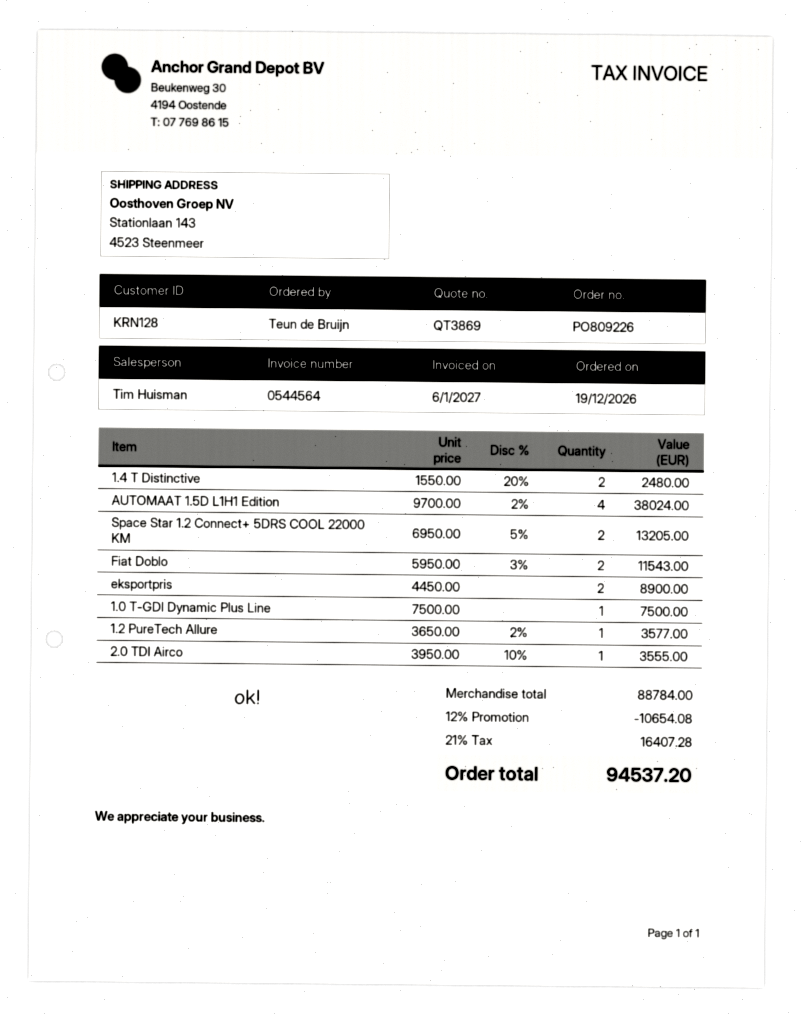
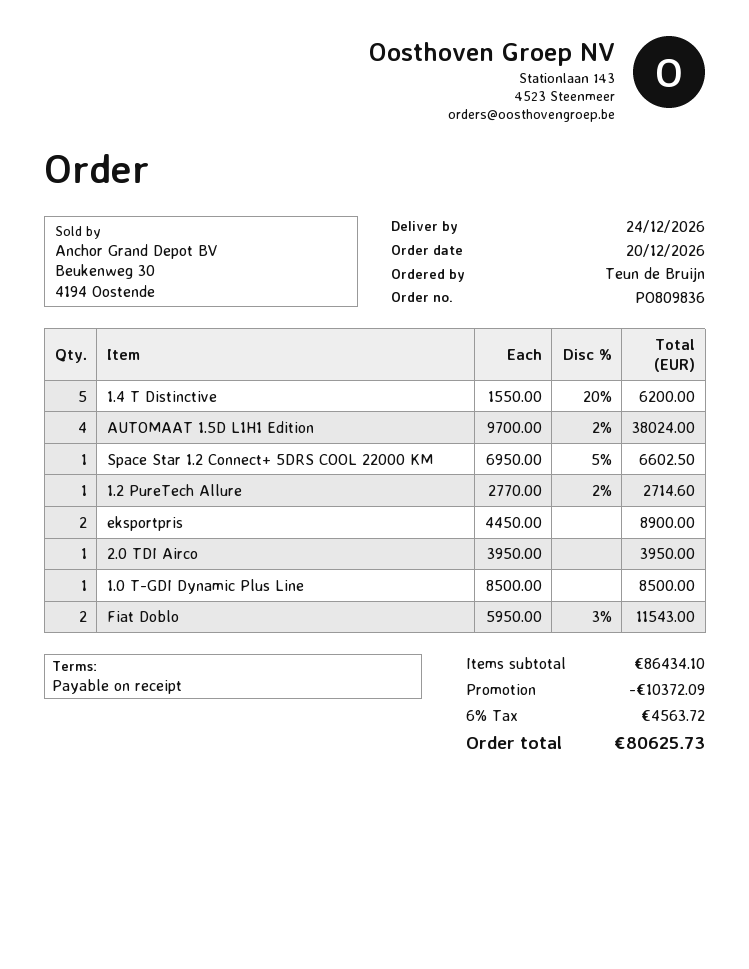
order number: PO809226 -> PO809836
order date: 2026-12-19 -> 2026-12-20
1.4 T Distinctive: 2 x 1550.00 - 20% = 2480.00 -> 5 x 1550.00 - 20% = 6200.00
Space Star 1.2 Connect+ 5DRS COOL 22000 KM: 2 x 6950.00 - 5% = 13205.00 -> 1 x 6950.00 - 5% = 6602.50
1.0 T-GDI Dynamic Plus Line: 1 x 7500.00 = 7500.00 -> 1 x 8500.00 = 8500.00
1.2 PureTech Allure: 1 x 3650.00 - 2% = 3577.00 -> 1 x 2770.00 - 2% = 2714.60
2.0 TDI Airco: 1 x 3950.00 - 10% = 3555.00 -> 1 x 3950.00 = 3950.00
subtotal: 88784.00 -> 86434.10
discount: 10654.08 -> 10372.09
tax: 21% = 16407.28 -> 6% = 4563.72
total: 94537.20 -> 80625.73

